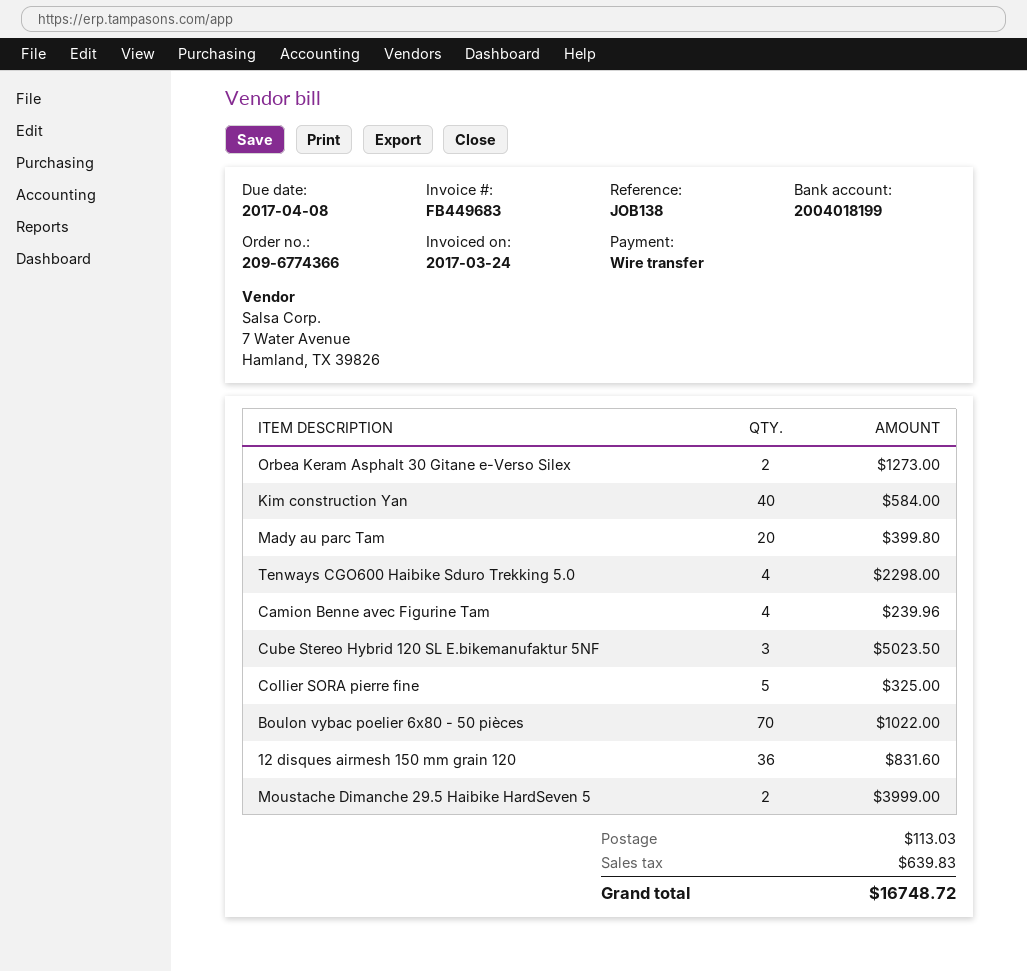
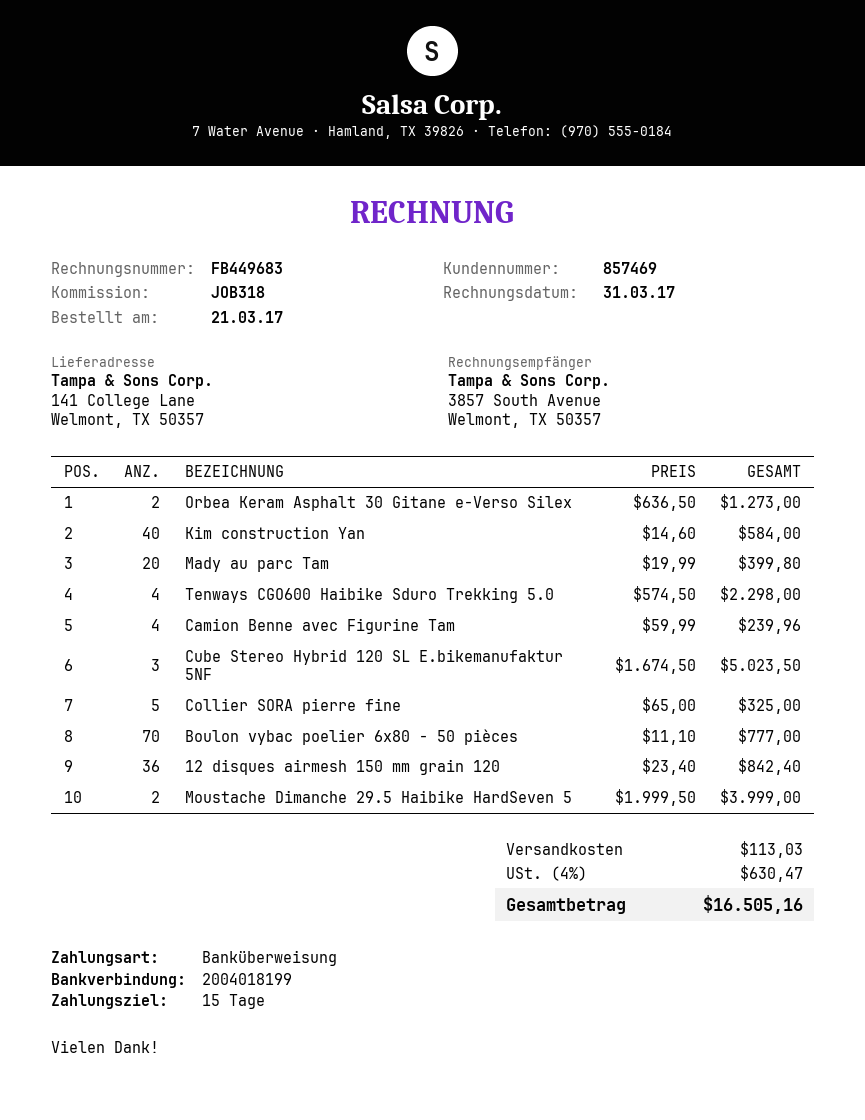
invoice date: 2017-03-24 -> 2017-03-31
reference: JOB138 -> JOB318
Boulon vybac poelier 6x80 - 50 pièces: 70 for 1022.00 -> 70 for 777.00
12 disques airmesh 150 mm grain 120: 36 for 831.60 -> 36 for 842.40
tax: 639.83 -> 630.47
total: 16748.72 -> 16505.16

